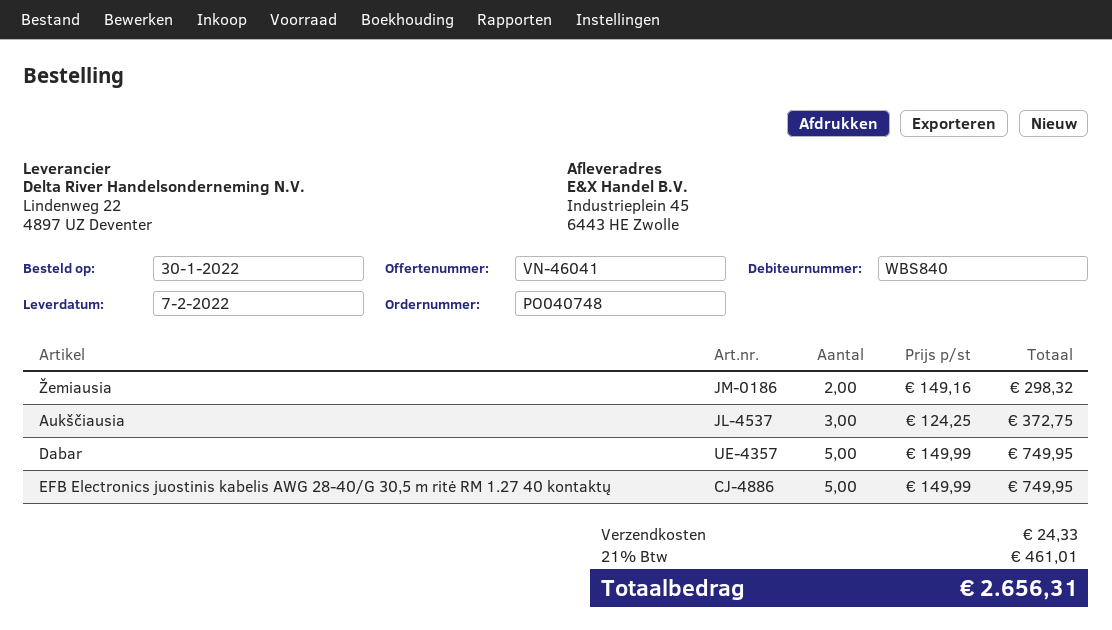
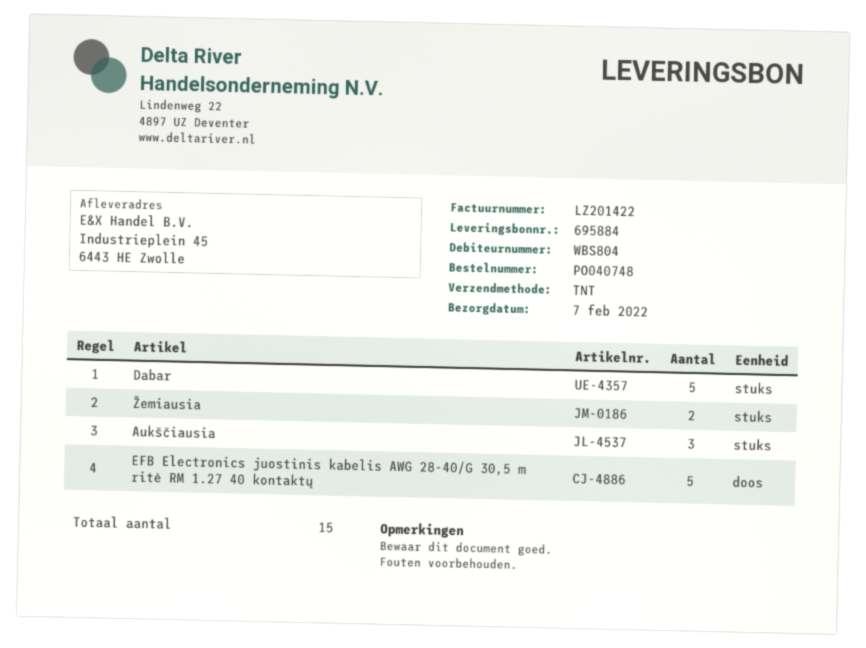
customer number: WBS840 -> WBS804

